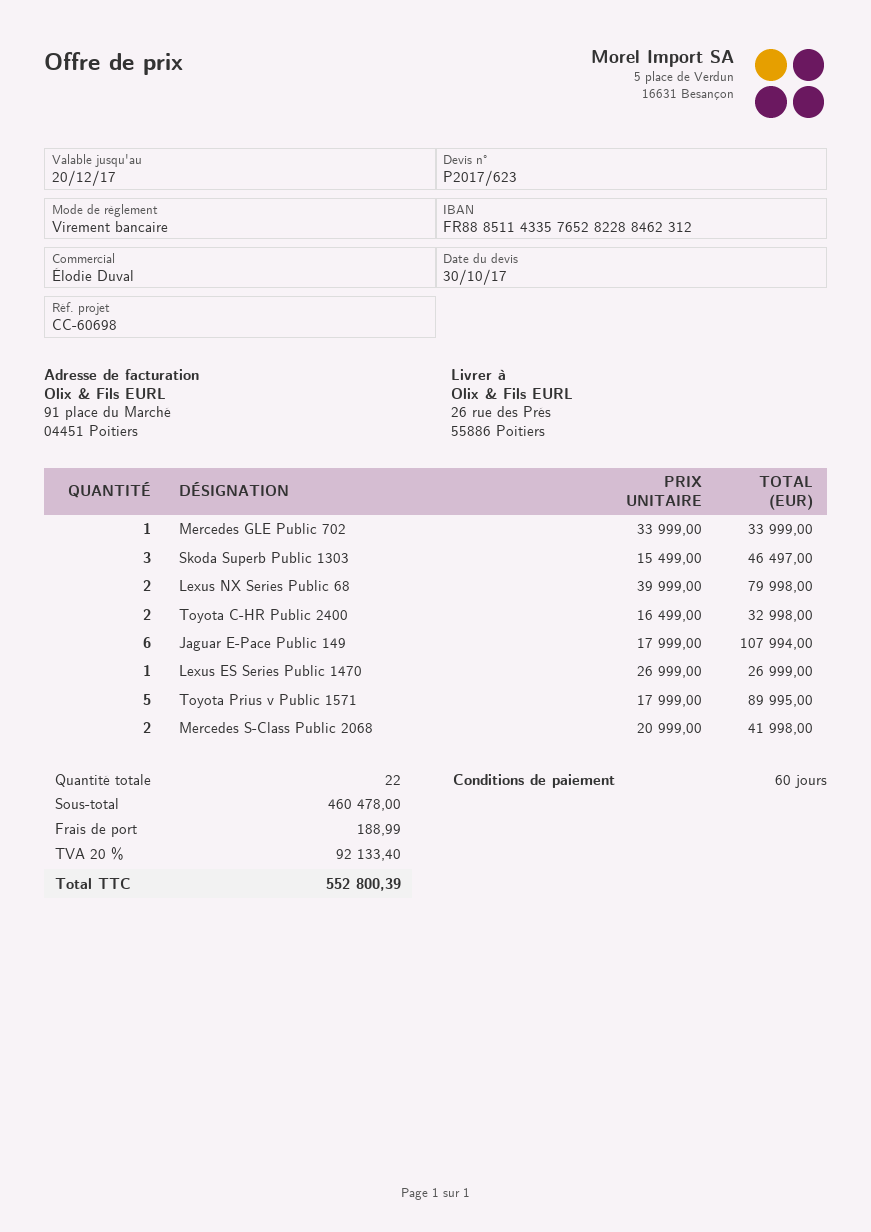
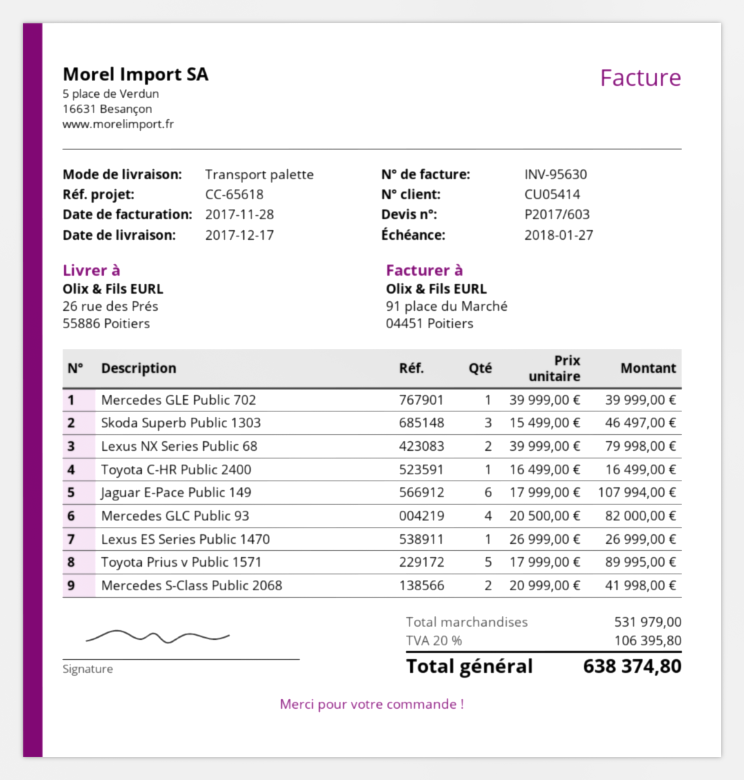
quote number: P2017/623 -> P2017/603
reference: CC-60698 -> CC-65618
Mercedes GLE Public 702: 1 x 33999.00 = 33999.00 -> 1 x 39999.00 = 39999.00
Toyota C-HR Public 2400: 2 x 16499.00 = 32998.00 -> 1 x 16499.00 = 16499.00
Mercedes GLC Public 93: none -> 4 x 20500.00 = 82000.00
subtotal: 460478.00 -> 531979.00
shipping: 188.99 -> none
tax: 20% = 92133.40 -> 20% = 106395.80
total: 552800.39 -> 638374.80

